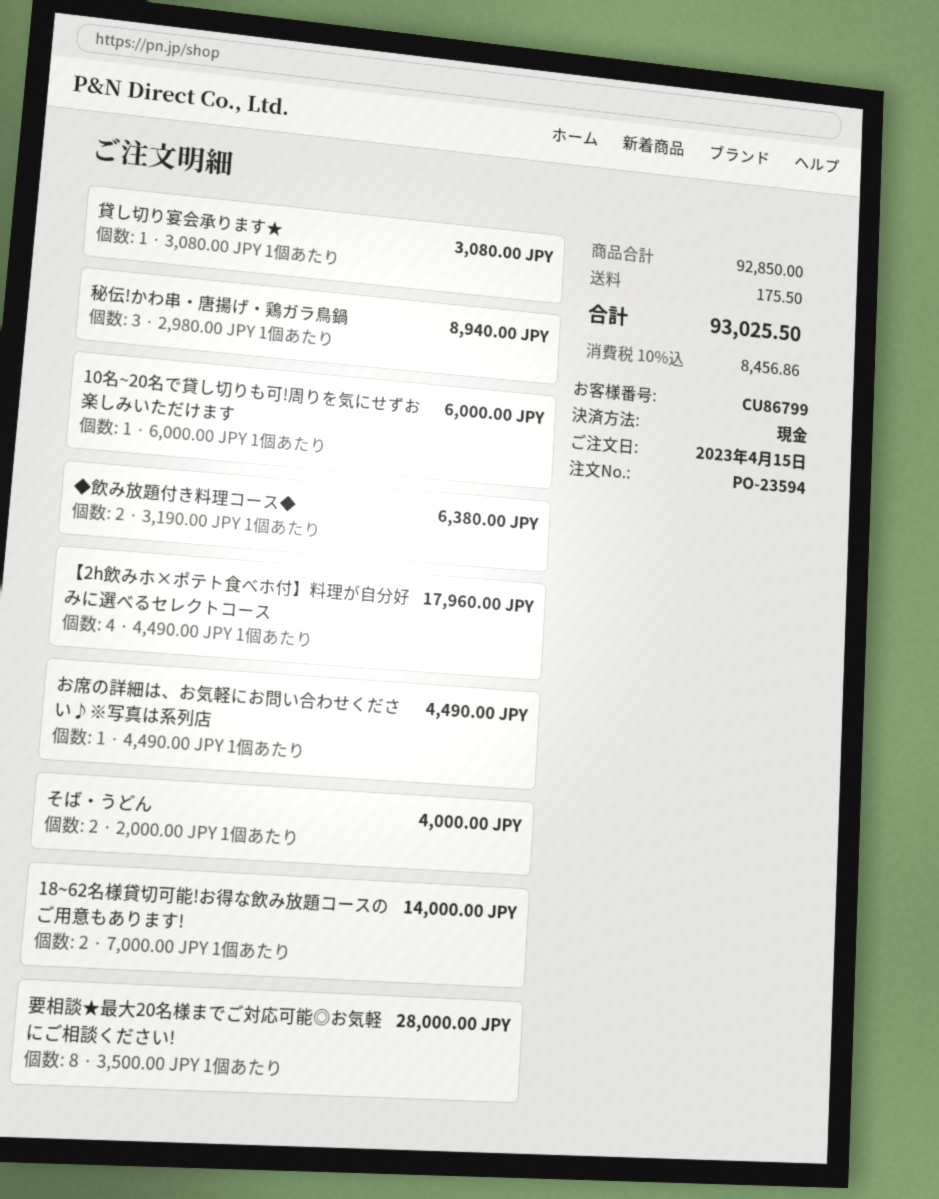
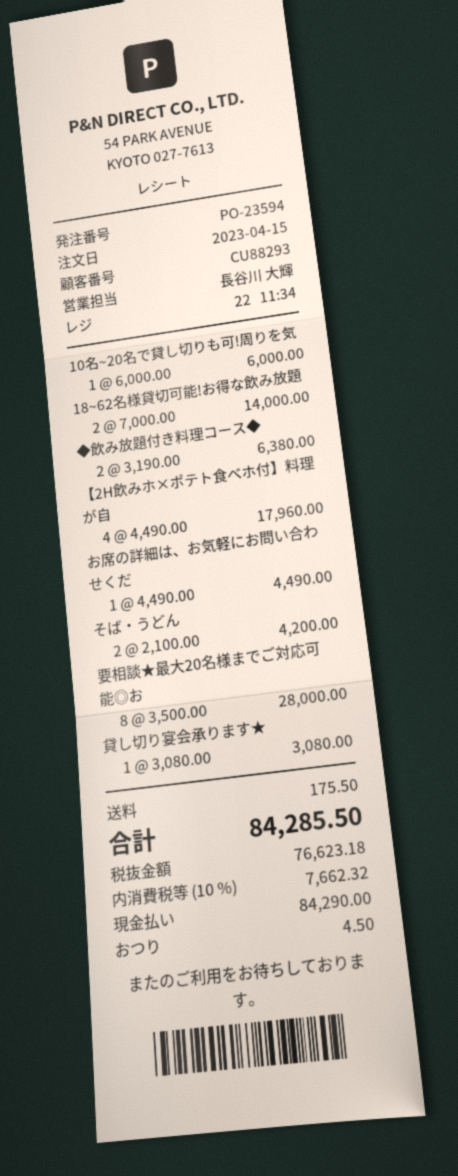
customer number: CU86799 -> CU88293
秘伝!かわ串・唐揚げ・鶏ガラ鳥鍋: 3 x 2980.00 = 8940.00 -> none
そば・うどん: 2 x 2000.00 = 4000.00 -> 2 x 2100.00 = 4200.00
tax: 10% = 8456.86 -> 10% = 7662.32
total: 93025.50 -> 84285.50

